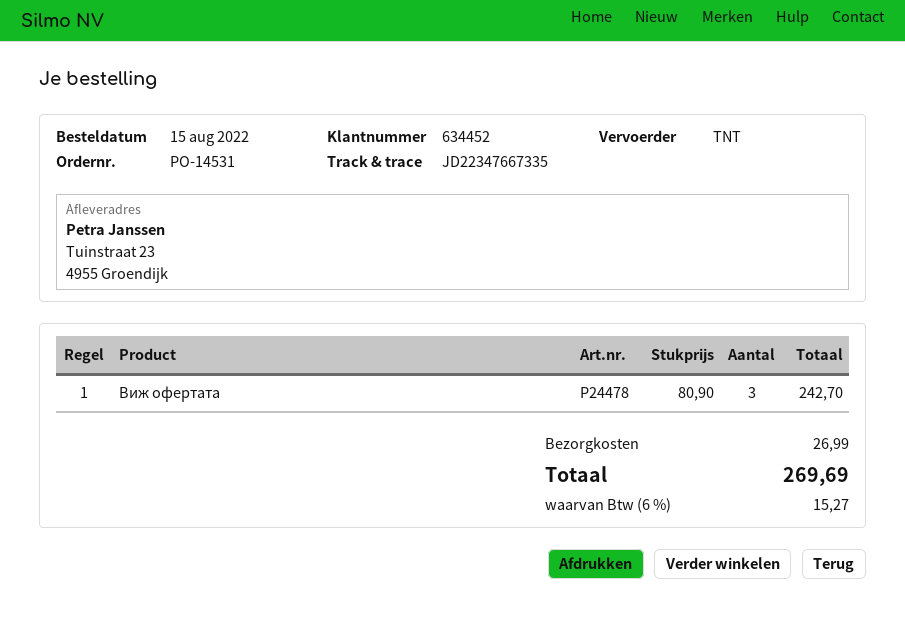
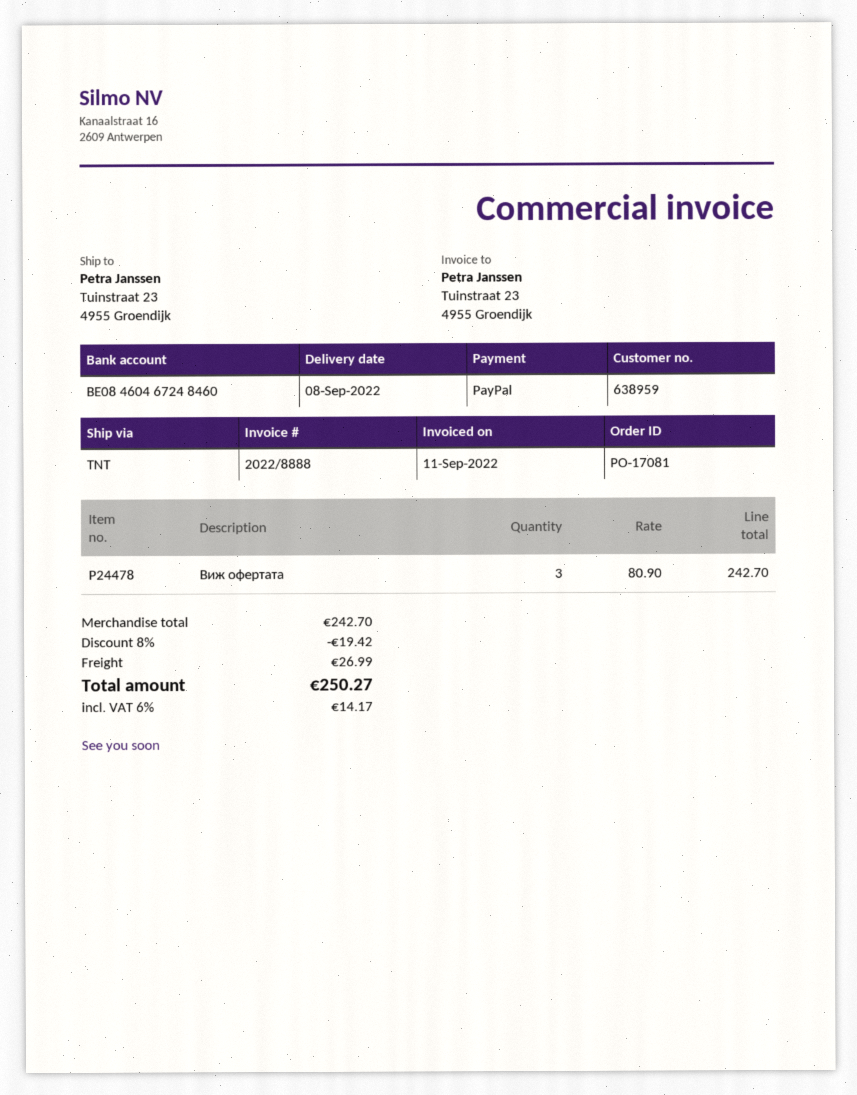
order number: PO-14531 -> PO-17081
customer number: 634452 -> 638959
discount: none -> 8% = 19.42
tax: 6% = 15.27 -> 6% = 14.17
total: 269.69 -> 250.27

